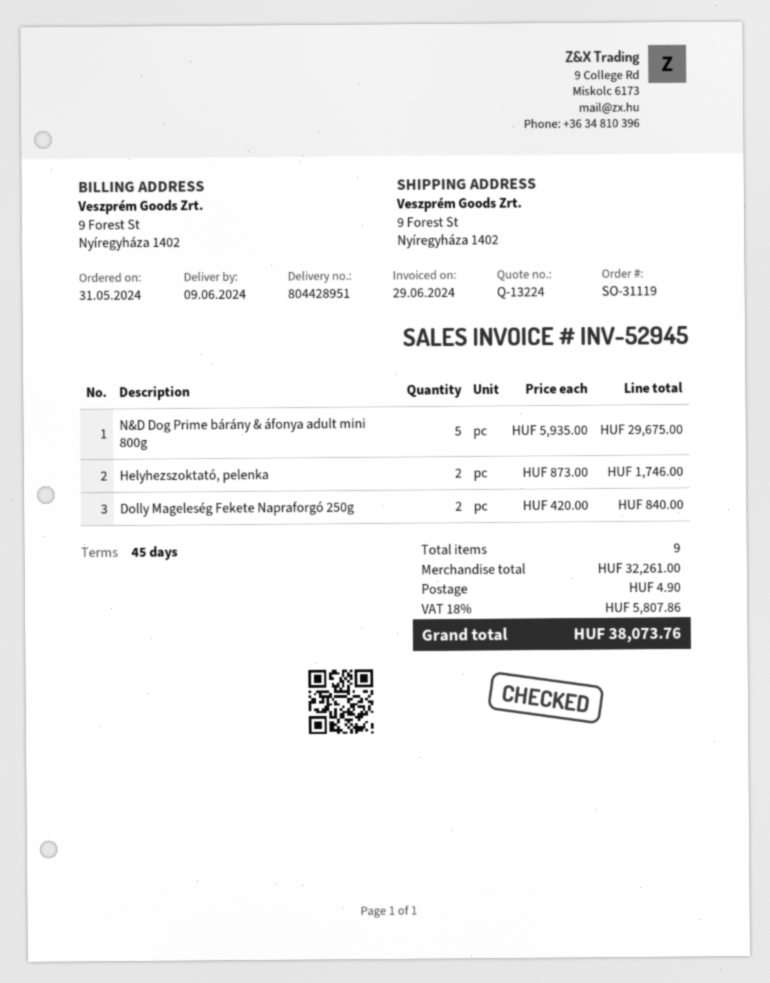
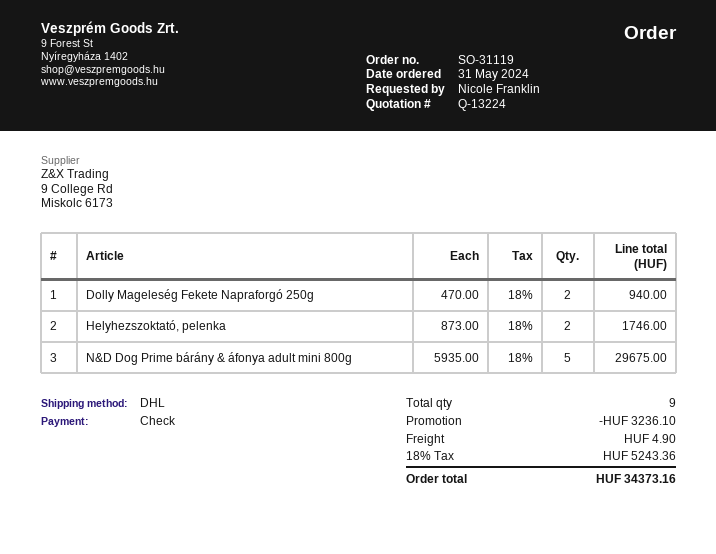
Dolly Mageleség Fekete Napraforgó 250g: 2 x 420.00 = 840.00 -> 2 x 470.00 = 940.00
discount: none -> 3236.10
tax: 18% = 5807.86 -> 18% = 5243.36
total: 38073.76 -> 34373.16

